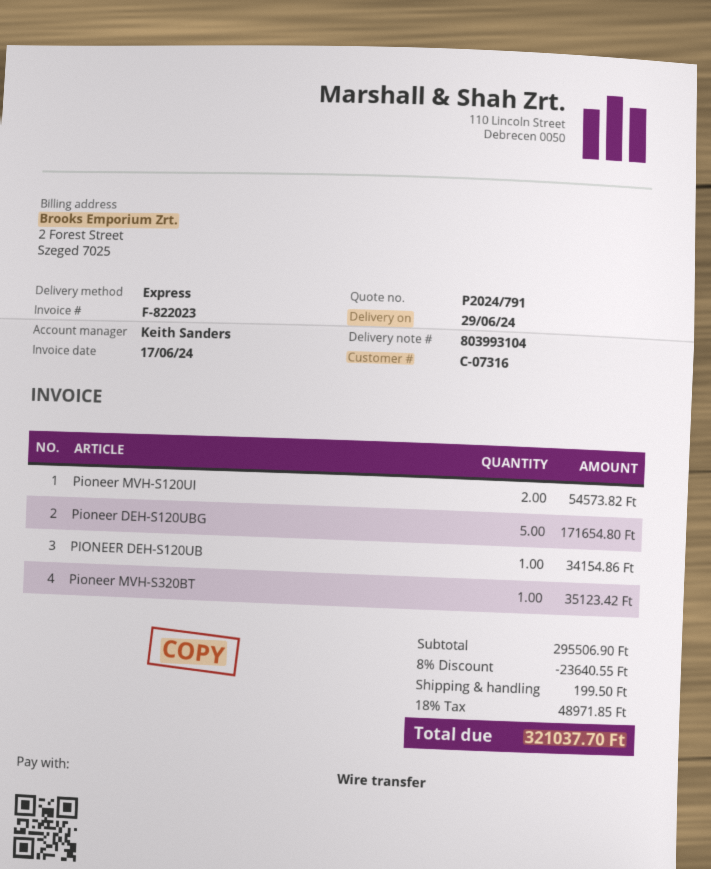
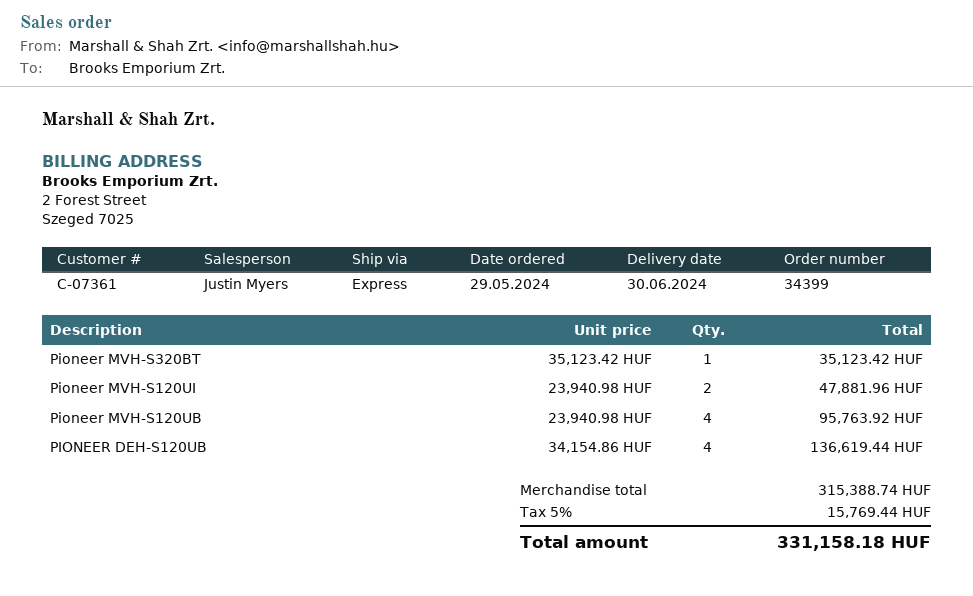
delivery date: 2024-06-29 -> 2024-06-30
customer number: C-07316 -> C-07361
sales rep: Keith Sanders -> Justin Myers
Pioneer MVH-S120UI: 2 for 54573.82 -> 2 for 47881.96
Pioneer DEH-S120UBG: 5 for 171654.80 -> none
PIONEER DEH-S120UB: 1 for 34154.86 -> 4 for 136619.44
Pioneer MVH-S120UB: none -> 4 for 95763.92
subtotal: 295506.90 -> 315388.74
discount: 8% = 23640.55 -> none
shipping: 199.50 -> none
tax: 18% = 48971.85 -> 5% = 15769.44
total: 321037.70 -> 331158.18

